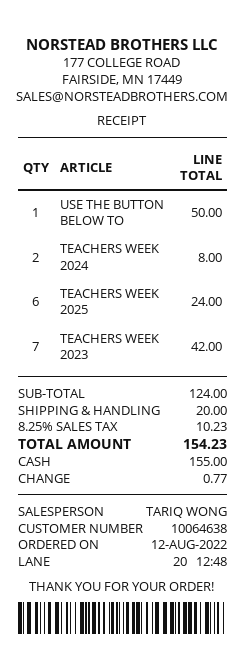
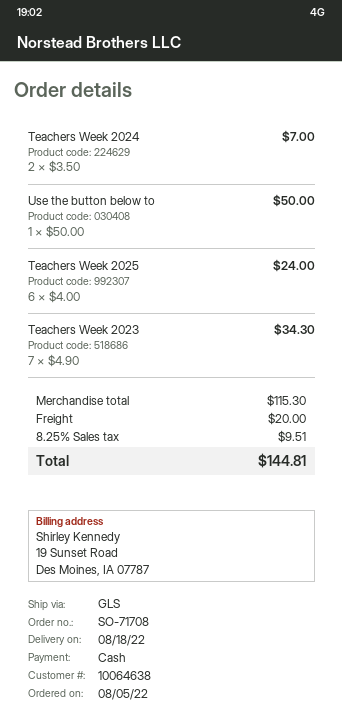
order date: 2022-08-12 -> 2022-08-05
TEACHERS WEEK 2024: 2 for 8.00 -> 2 for 7.00
TEACHERS WEEK 2023: 7 for 42.00 -> 7 for 34.30
subtotal: 124.00 -> 115.30
tax: 8.25% = 10.23 -> 8.25% = 9.51
total: 154.23 -> 144.81

